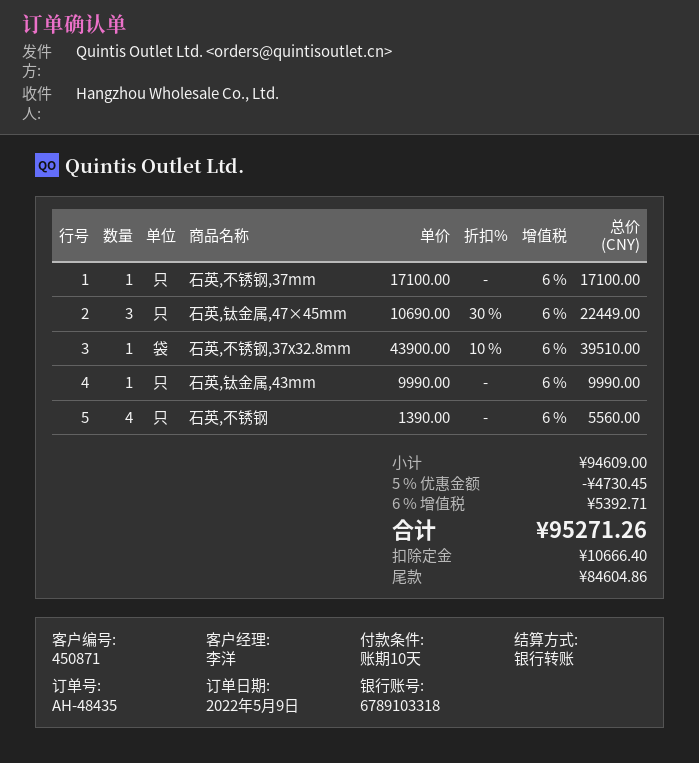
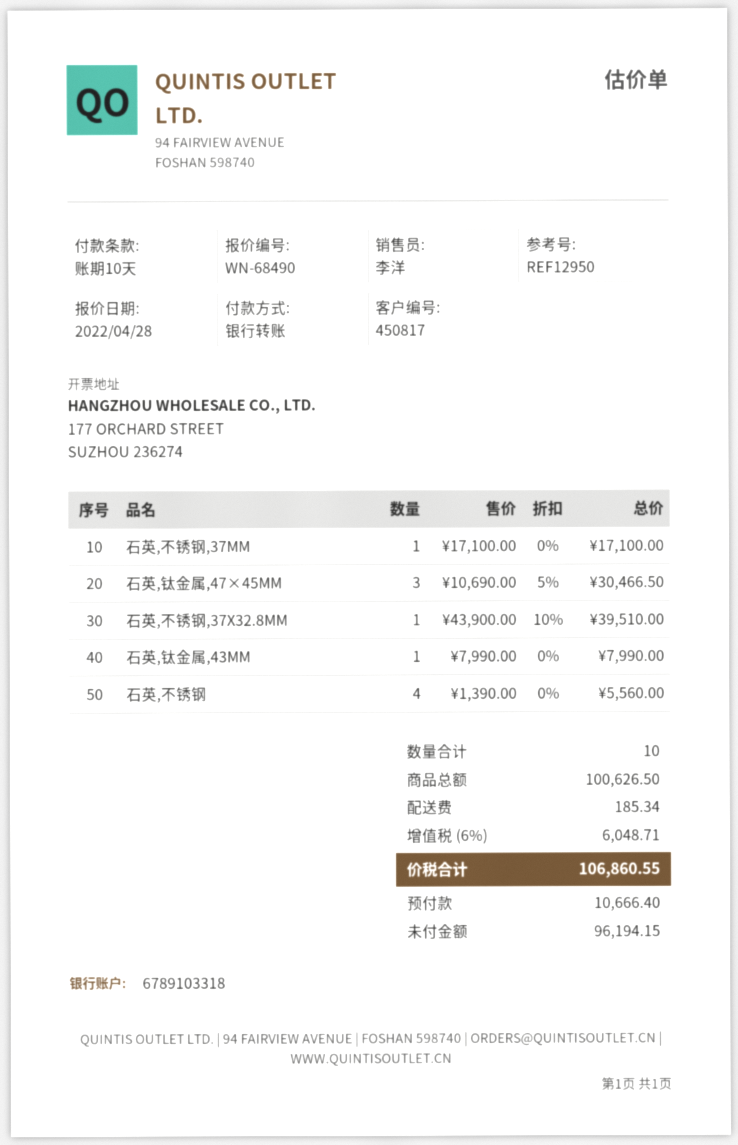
customer number: 450871 -> 450817
石英,钛金属,47×45mm: 3 x 10690.00 - 30% = 22449.00 -> 3 x 10690.00 - 5% = 30466.50
石英,钛金属,43mm: 1 x 9990.00 = 9990.00 -> 1 x 7990.00 = 7990.00
subtotal: 94609.00 -> 100626.50
discount: 5% = 4730.45 -> none
shipping: none -> 185.34
tax: 6% = 5392.71 -> 6% = 6048.71
total: 95271.26 -> 106860.55
balance: 84604.86 -> 96194.15

